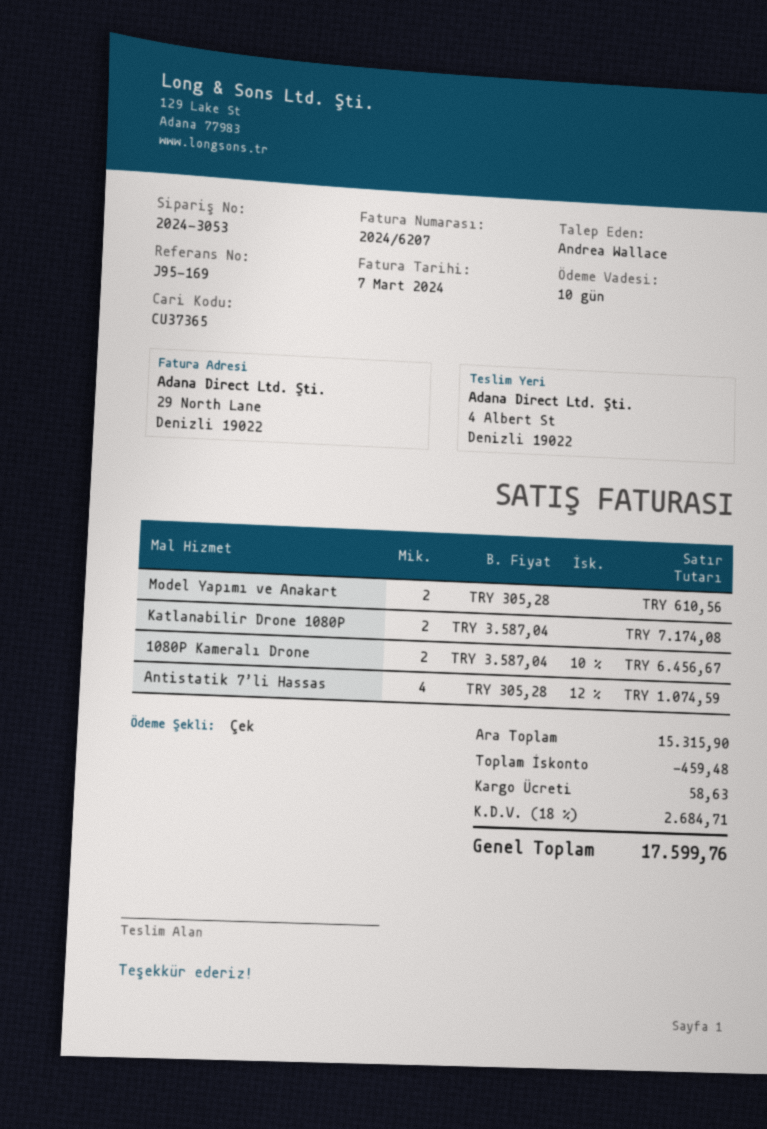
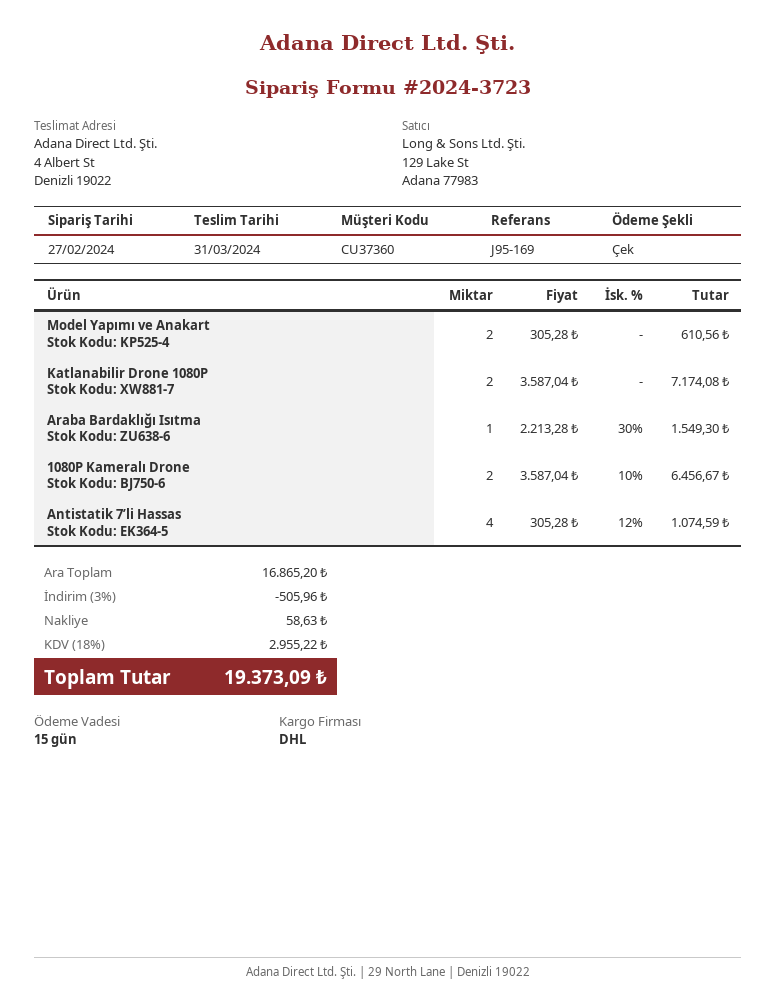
order number: 2024-3053 -> 2024-3723
payment terms: 10 days -> 15 days
customer number: CU37365 -> CU37360
Araba Bardaklığı Isıtma: none -> 1 x 2213.28 - 30% = 1549.30
subtotal: 15315.90 -> 16865.20
discount: 459.48 -> 505.96
tax: 18% = 2684.71 -> 18% = 2955.22
total: 17599.76 -> 19373.09

